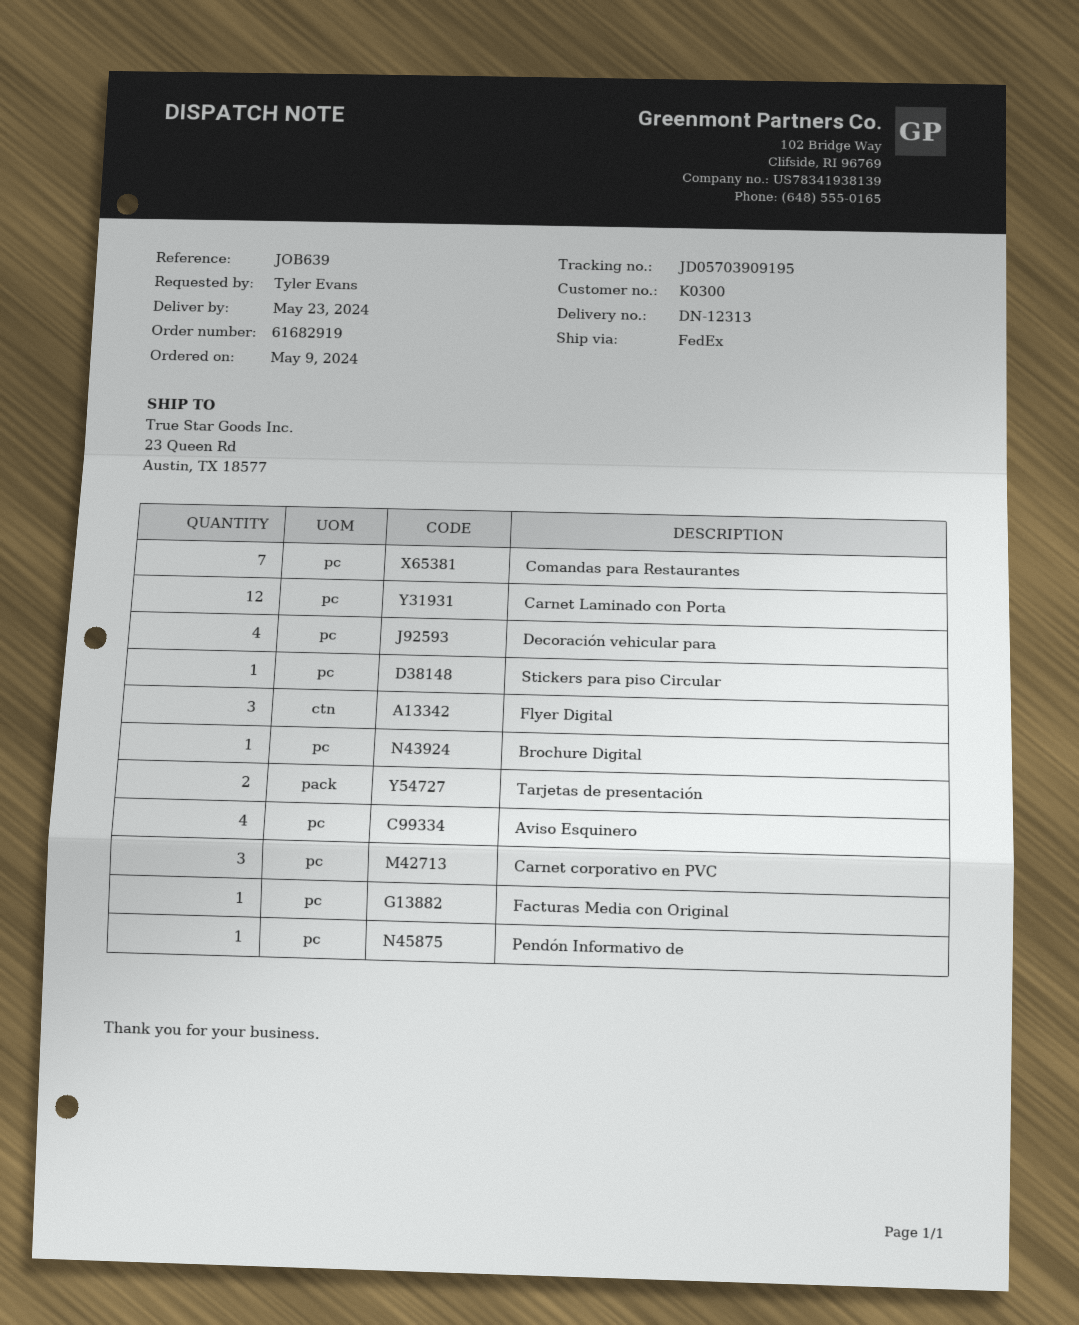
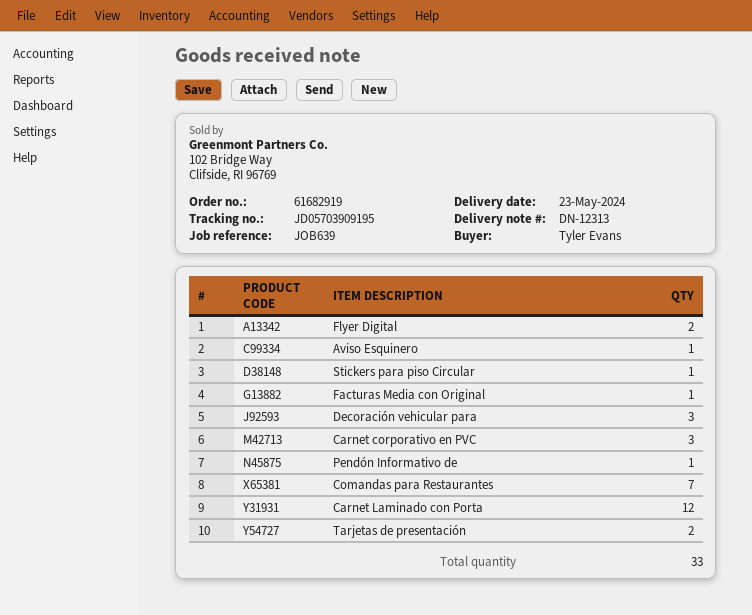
Decoración vehicular para: 4 -> 3
Flyer Digital: 3 -> 2
Brochure Digital: 1 -> none
Aviso Esquinero: 4 -> 1

